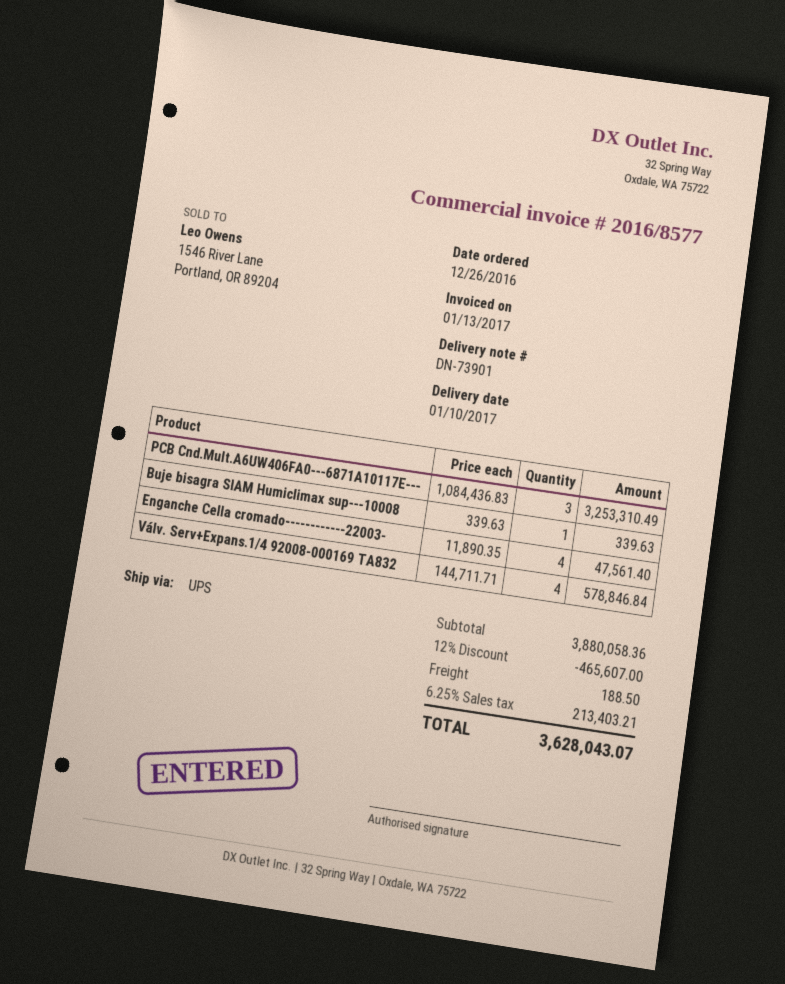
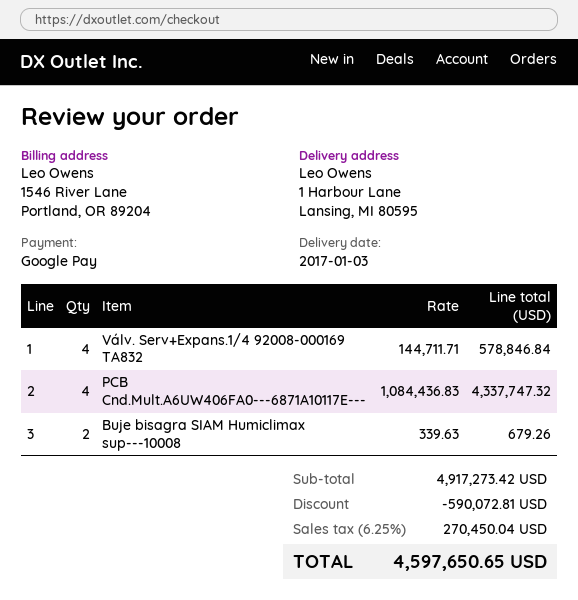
delivery date: 2017-01-10 -> 2017-01-03
PCB Cnd.Mult.A6UW406FA0---6871A10117E---: 3 x 1084436.83 = 3253310.49 -> 4 x 1084436.83 = 4337747.32
Buje bisagra SIAM Humiclimax sup---10008: 1 x 339.63 = 339.63 -> 2 x 339.63 = 679.26
Enganche Cella cromado------------22003-: 4 x 11890.35 = 47561.40 -> none
subtotal: 3880058.36 -> 4917273.42
discount: 465607.00 -> 590072.81
shipping: 188.50 -> none
tax: 6.25% = 213403.21 -> 6.25% = 270450.04
total: 3628043.07 -> 4597650.65

